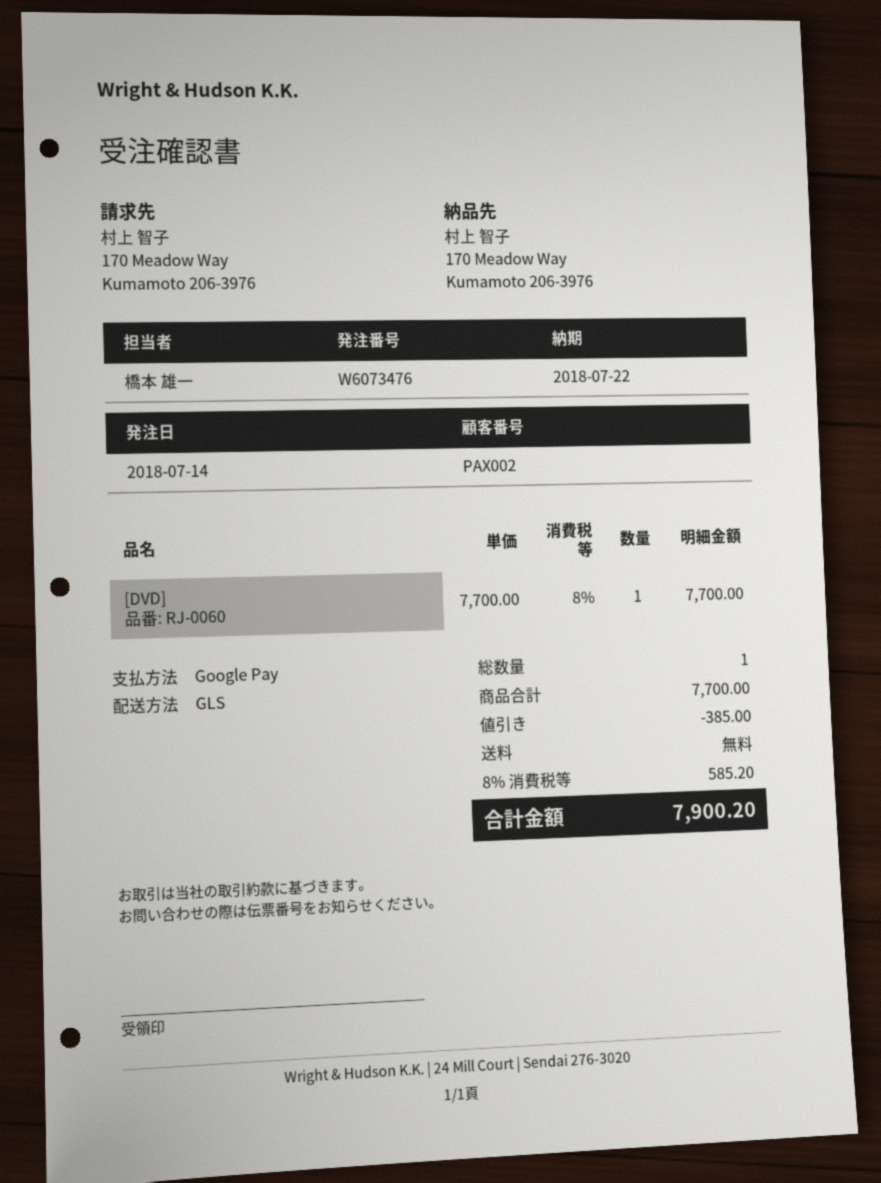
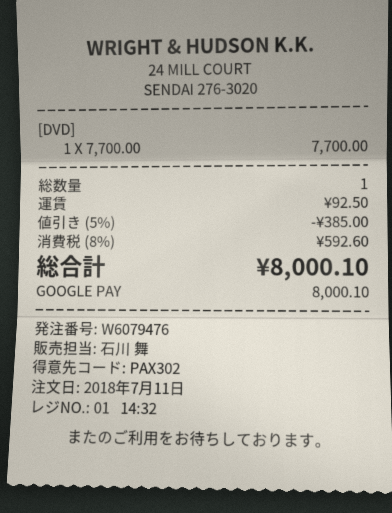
order number: W6073476 -> W6079476
order date: 2018-07-14 -> 2018-07-11
customer number: PAX002 -> PAX302
sales rep: 橋本 雄一 -> 石川 舞
shipping: 0.00 -> 92.50
tax: 8% = 585.20 -> 8% = 592.60
total: 7900.20 -> 8000.10

